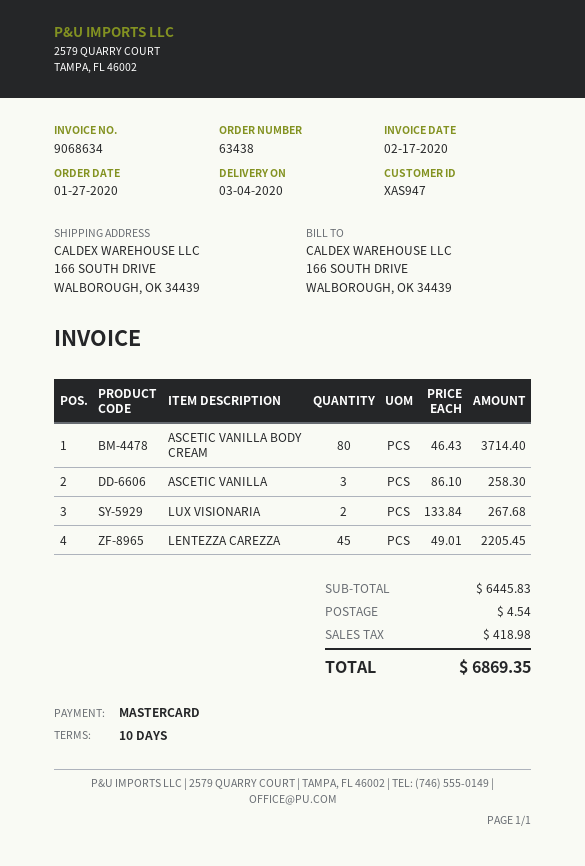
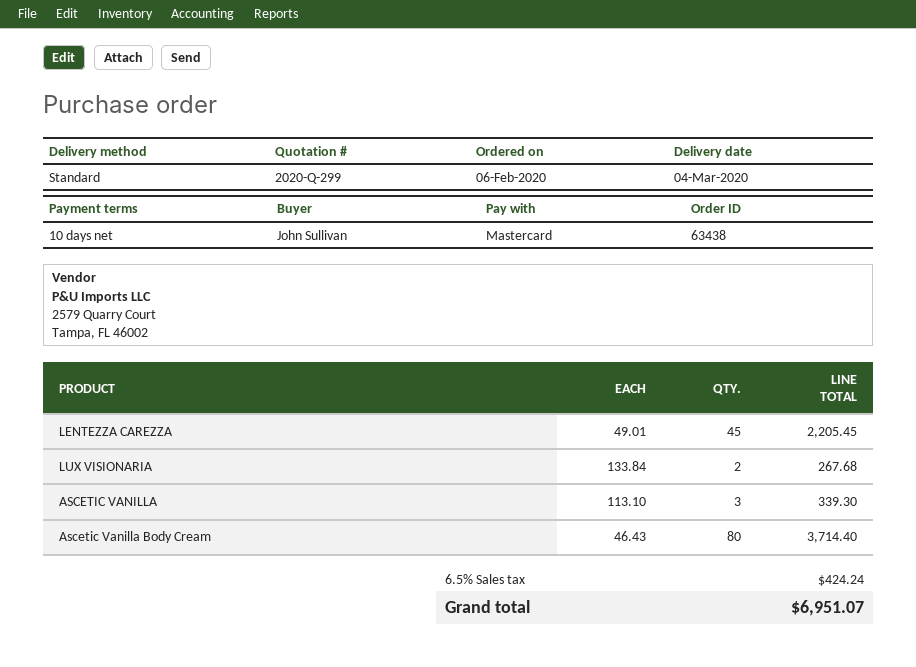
order date: 2020-01-27 -> 2020-02-06
ASCETIC VANILLA: 3 x 86.10 = 258.30 -> 3 x 113.10 = 339.30
shipping: 4.54 -> none
tax: 418.98 -> 424.24
total: 6869.35 -> 6951.07

